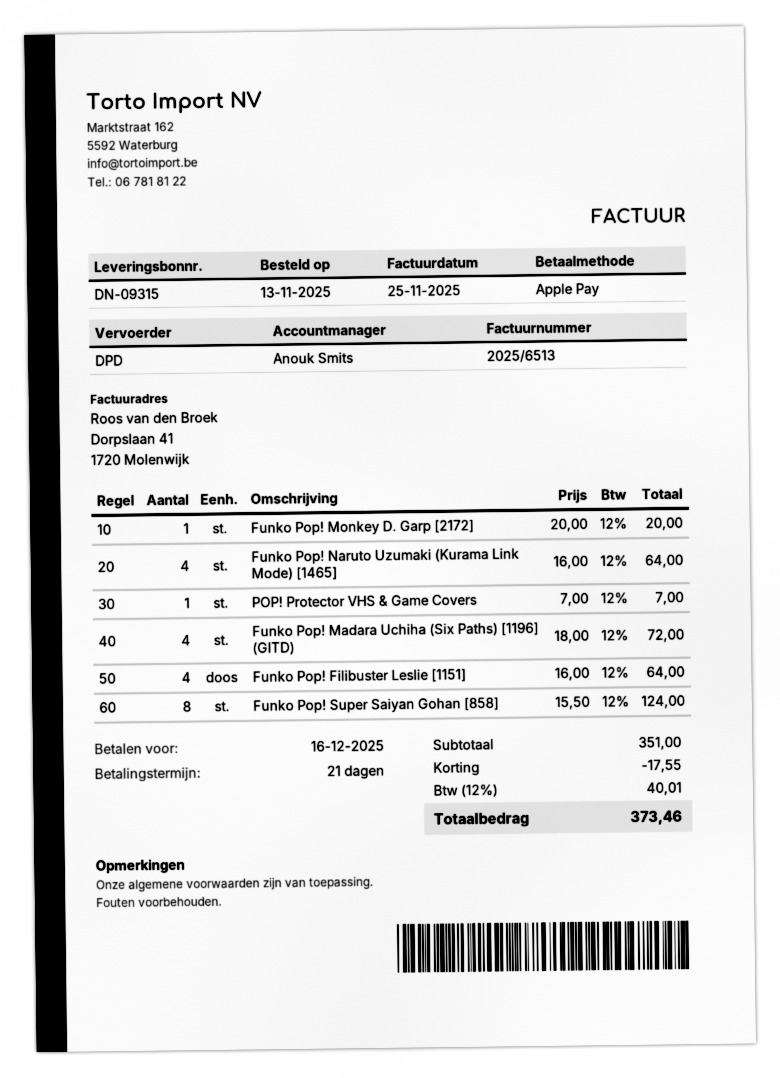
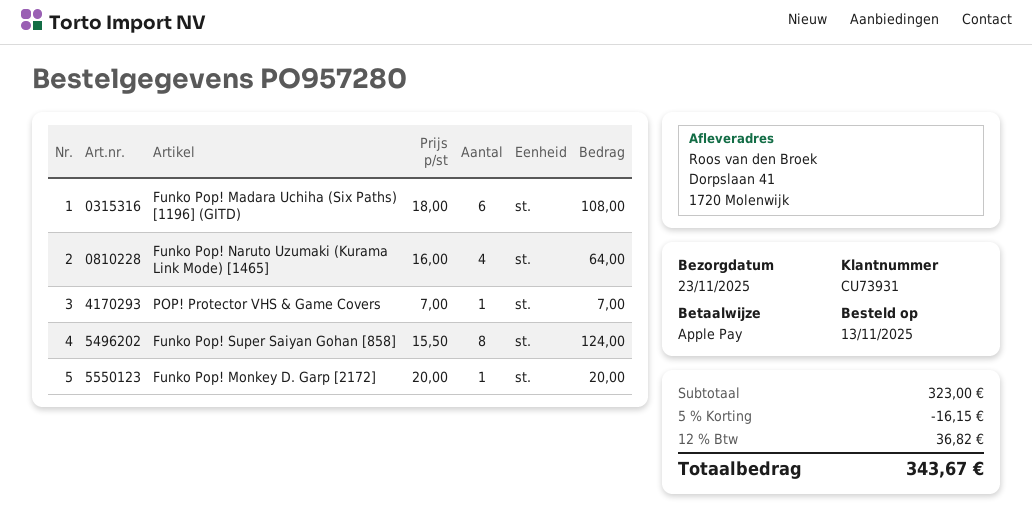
Funko Pop! Madara Uchiha (Six Paths) [1196] (GITD): 4 x 18.00 = 72.00 -> 6 x 18.00 = 108.00
Funko Pop! Filibuster Leslie [1151]: 4 x 16.00 = 64.00 -> none
subtotal: 351.00 -> 323.00
discount: 17.55 -> 16.15
tax: 12% = 40.01 -> 12% = 36.82
total: 373.46 -> 343.67

